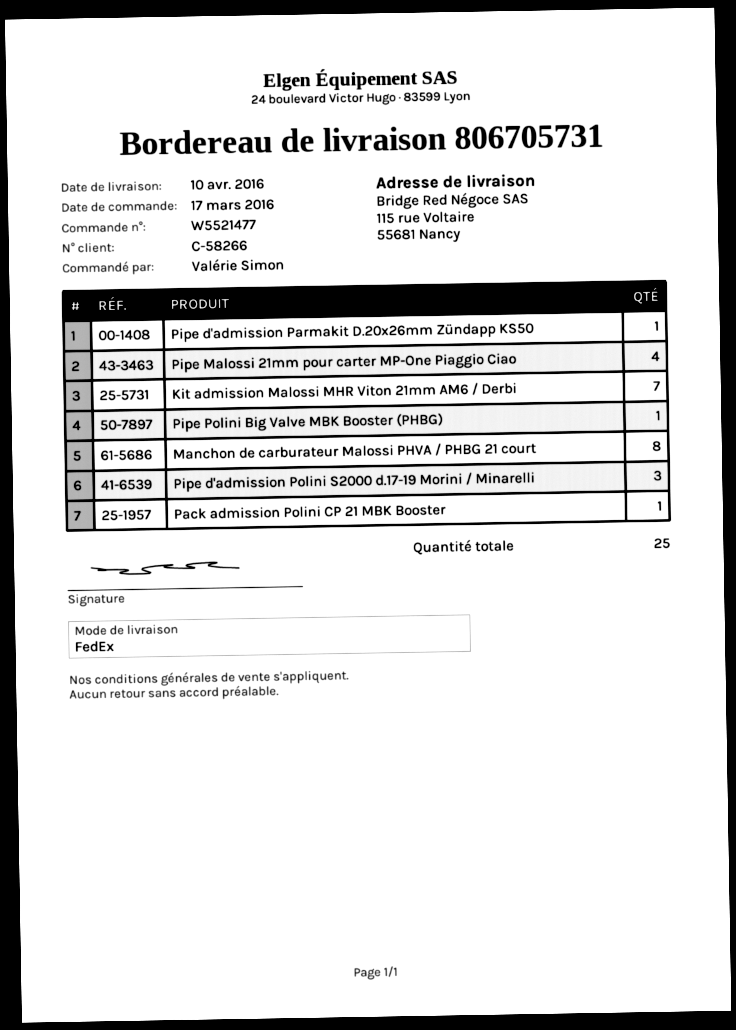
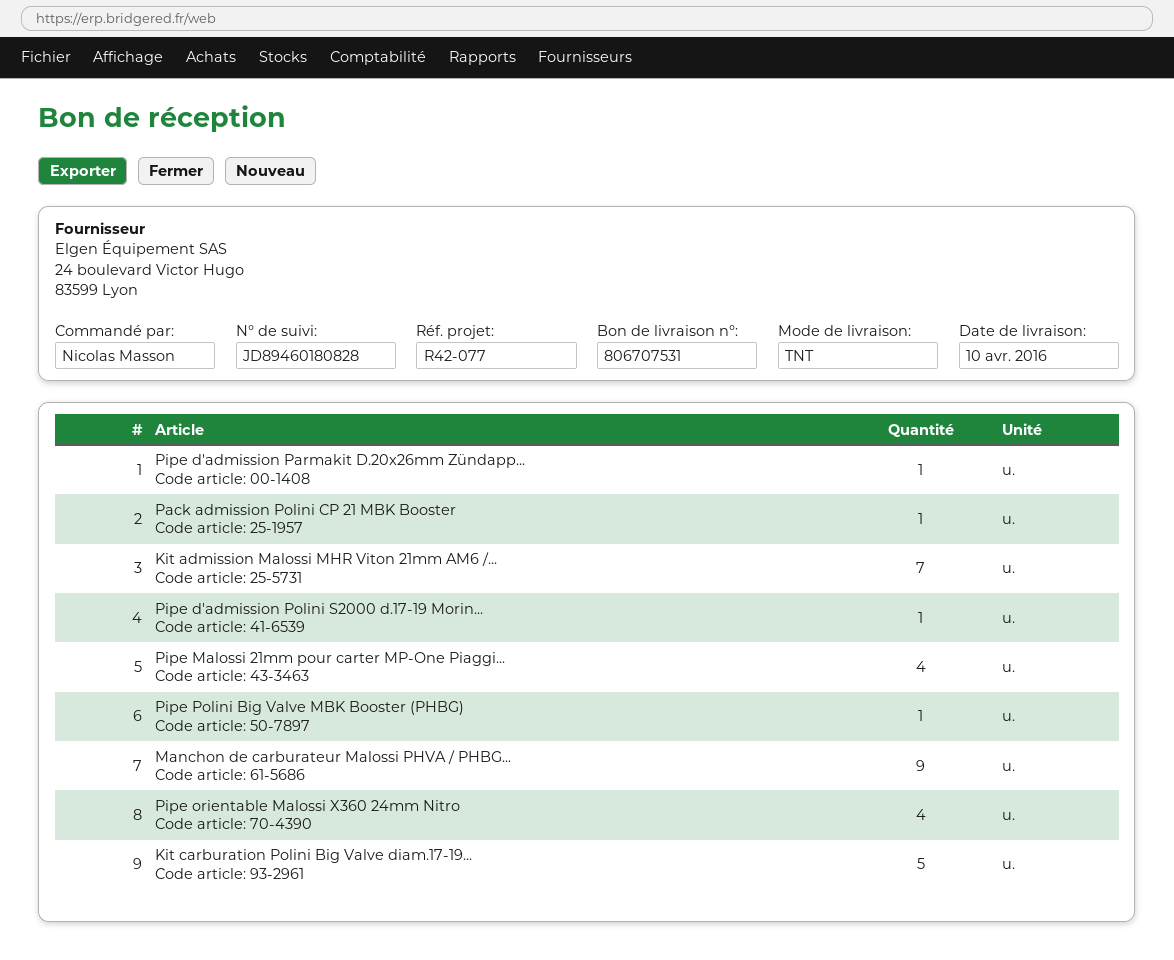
delivery note number: 806705731 -> 806707531
ordered by: Valérie Simon -> Nicolas Masson
shipping method: FedEx -> TNT
Manchon de carburateur Malossi PHVA / PHBG 21 court: 8 -> 9
Pipe d'admission Polini S2000 d.17-19 Morini / Minarelli: 3 -> 1
Pipe orientable Malossi X360 24mm Nitro: none -> 4
Kit carburation Polini Big Valve diam.17-19...: none -> 5

